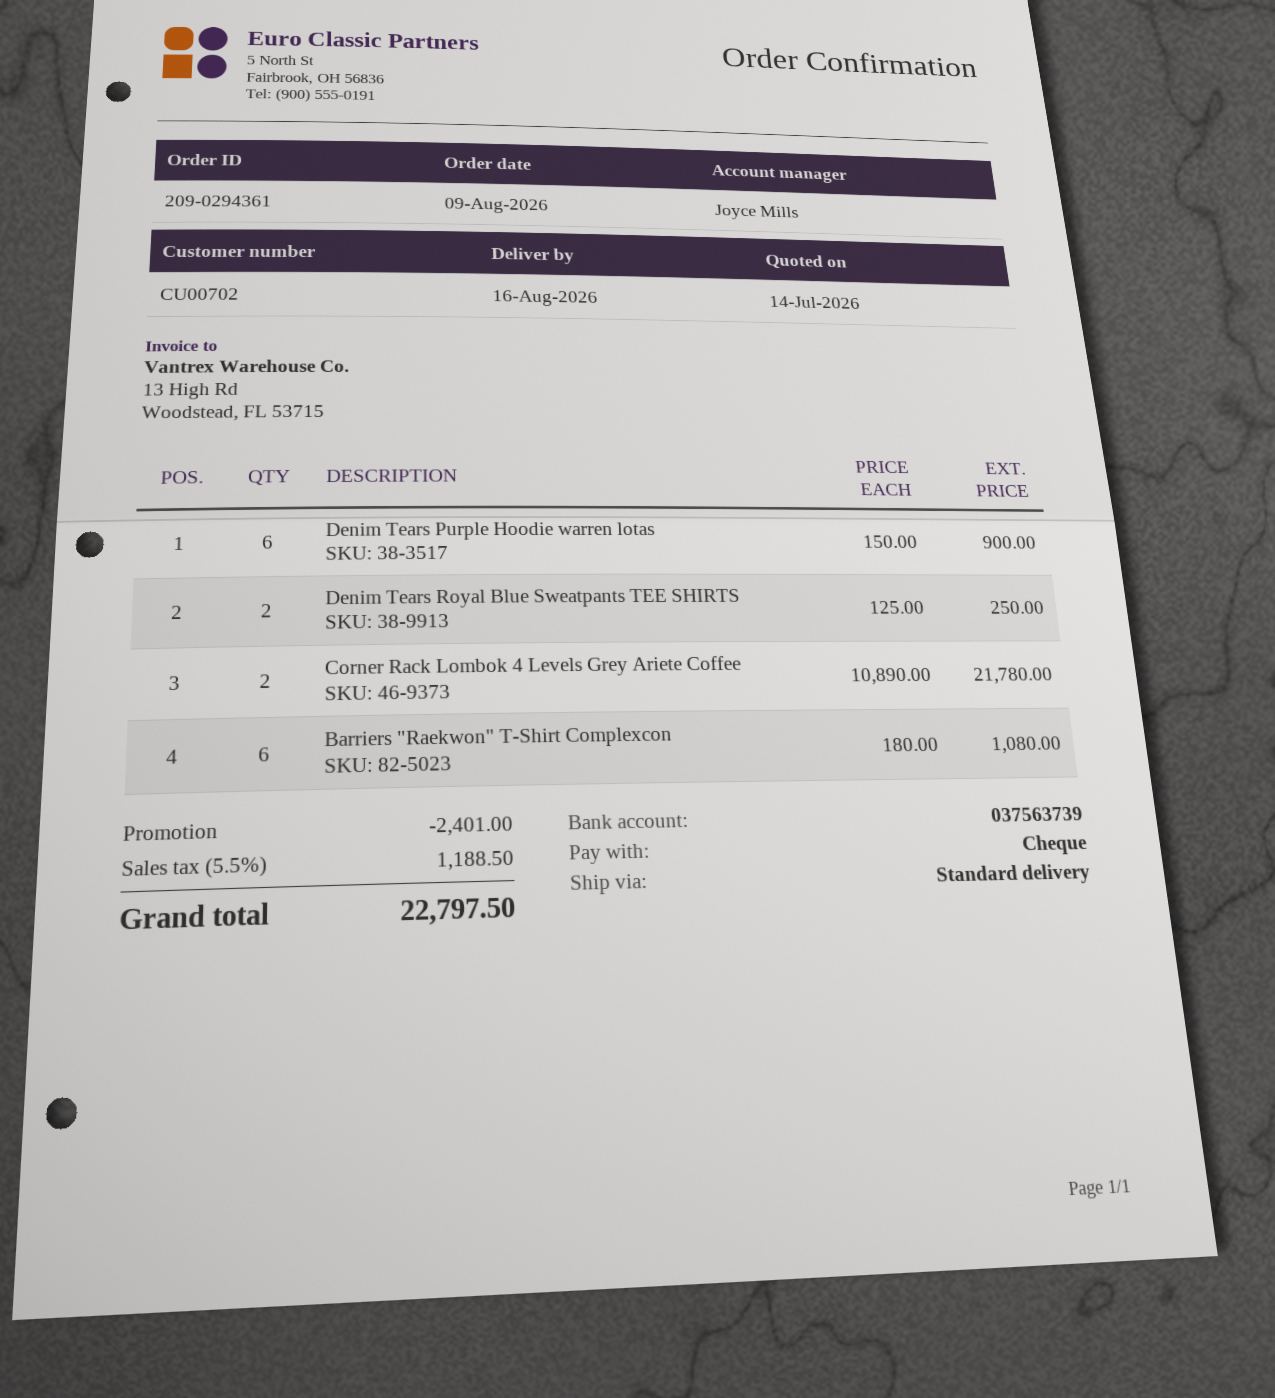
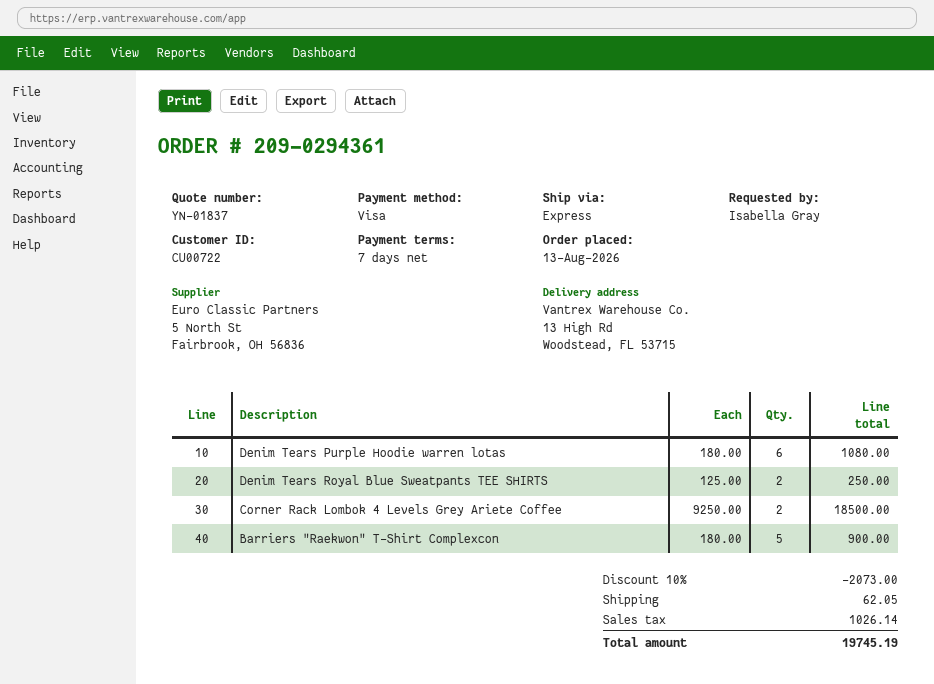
order date: 2026-08-09 -> 2026-08-13
customer number: CU00702 -> CU00722
payment method: cheque -> Visa
shipping method: standard -> express
Denim Tears Purple Hoodie warren lotas: 6 x 150.00 = 900.00 -> 6 x 180.00 = 1080.00
Corner Rack Lombok 4 Levels Grey Ariete Coffee: 2 x 10890.00 = 21780.00 -> 2 x 9250.00 = 18500.00
Barriers "Raekwon" T-Shirt Complexcon: 6 x 180.00 = 1080.00 -> 5 x 180.00 = 900.00
discount: 2401.00 -> 2073.00
shipping: none -> 62.05
tax: 1188.50 -> 1026.14
total: 22797.50 -> 19745.19

